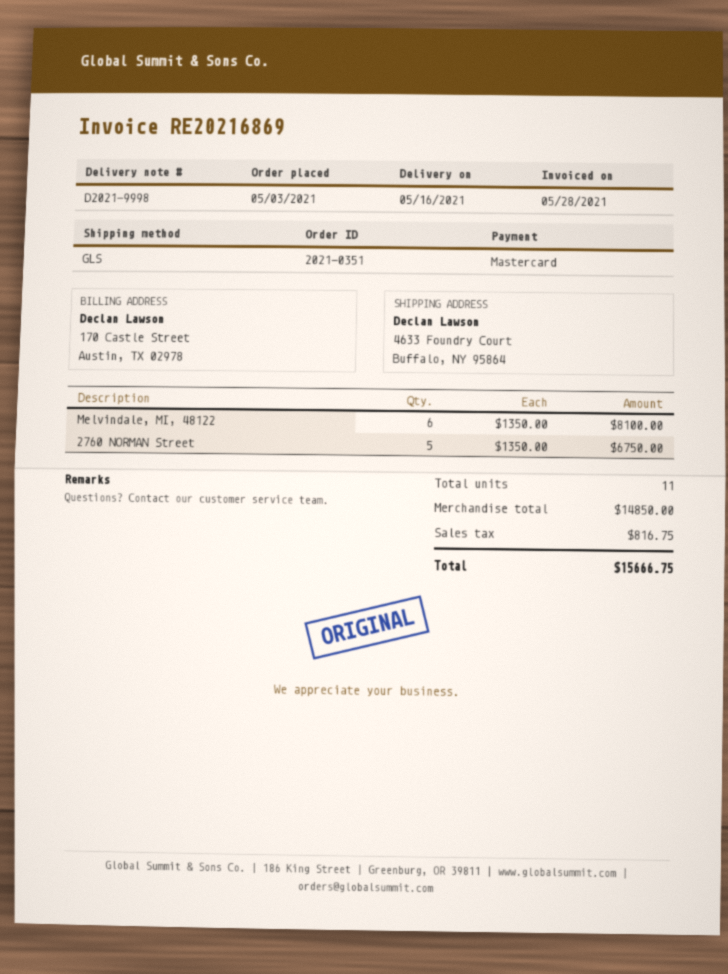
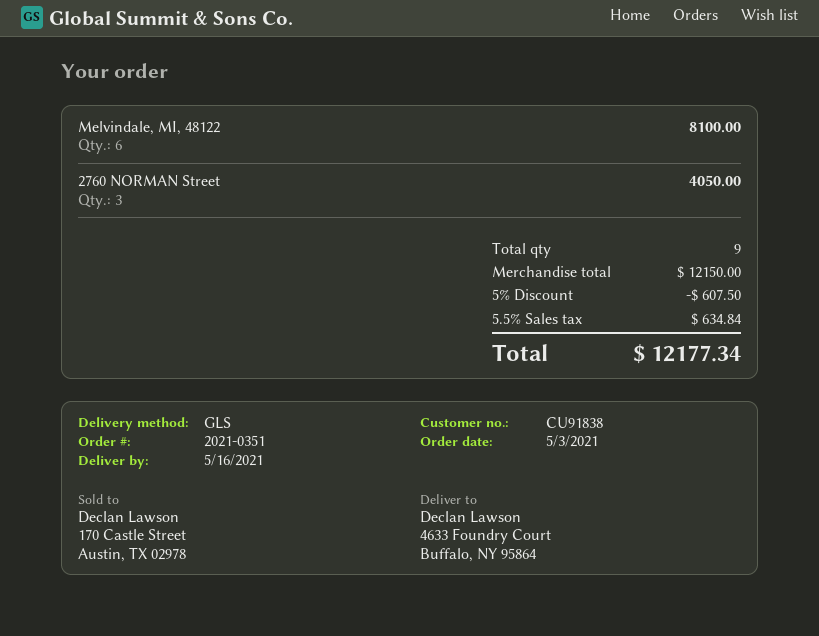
2760 NORMAN Street: 5 for 6750.00 -> 3 for 4050.00
total quantity: 11 -> 9
subtotal: 14850.00 -> 12150.00
discount: none -> 5% = 607.50
tax: 816.75 -> 634.84
total: 15666.75 -> 12177.34

